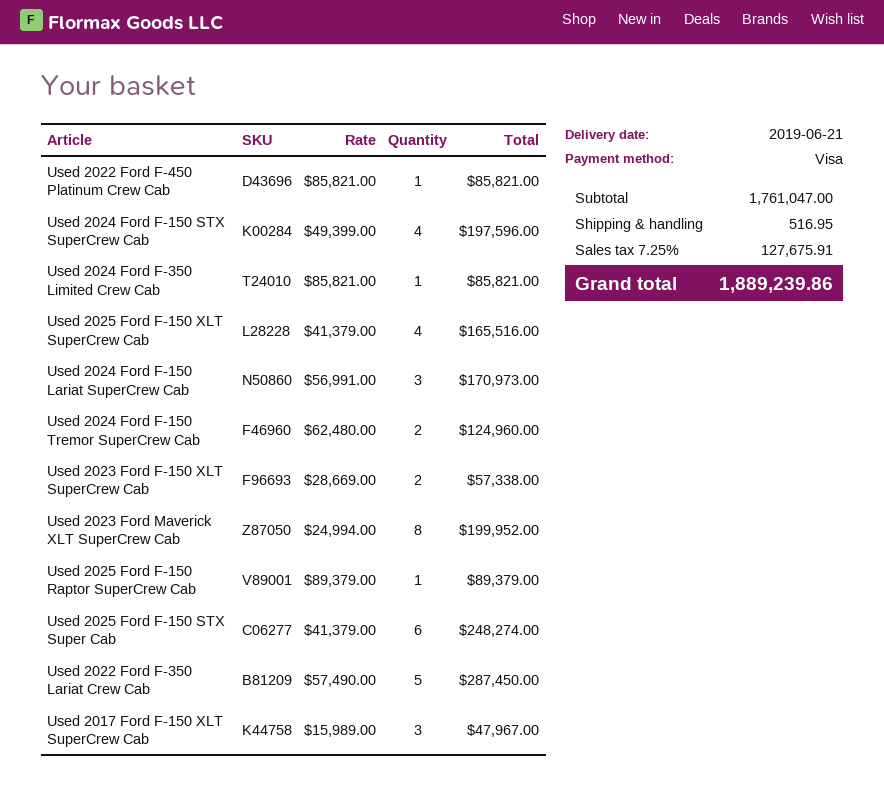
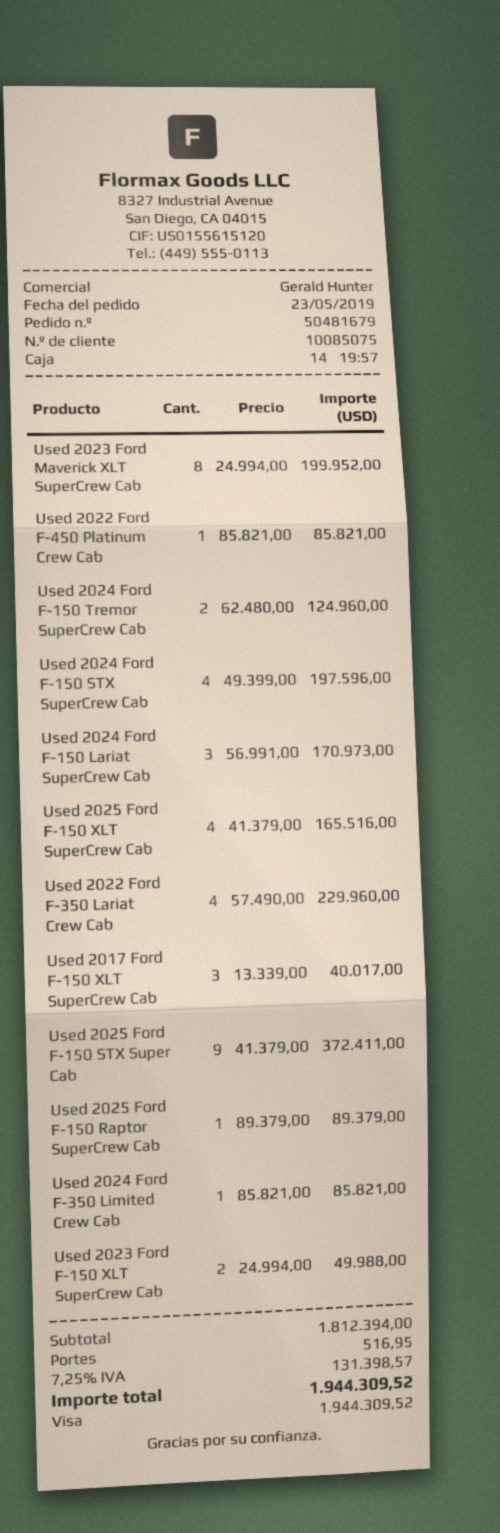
Used 2023 Ford F-150 XLT SuperCrew Cab: 2 x 28669.00 = 57338.00 -> 2 x 24994.00 = 49988.00
Used 2025 Ford F-150 STX Super Cab: 6 x 41379.00 = 248274.00 -> 9 x 41379.00 = 372411.00
Used 2022 Ford F-350 Lariat Crew Cab: 5 x 57490.00 = 287450.00 -> 4 x 57490.00 = 229960.00
Used 2017 Ford F-150 XLT SuperCrew Cab: 3 x 15989.00 = 47967.00 -> 3 x 13339.00 = 40017.00
subtotal: 1761047.00 -> 1812394.00
tax: 7.25% = 127675.91 -> 7.25% = 131398.57
total: 1889239.86 -> 1944309.52

